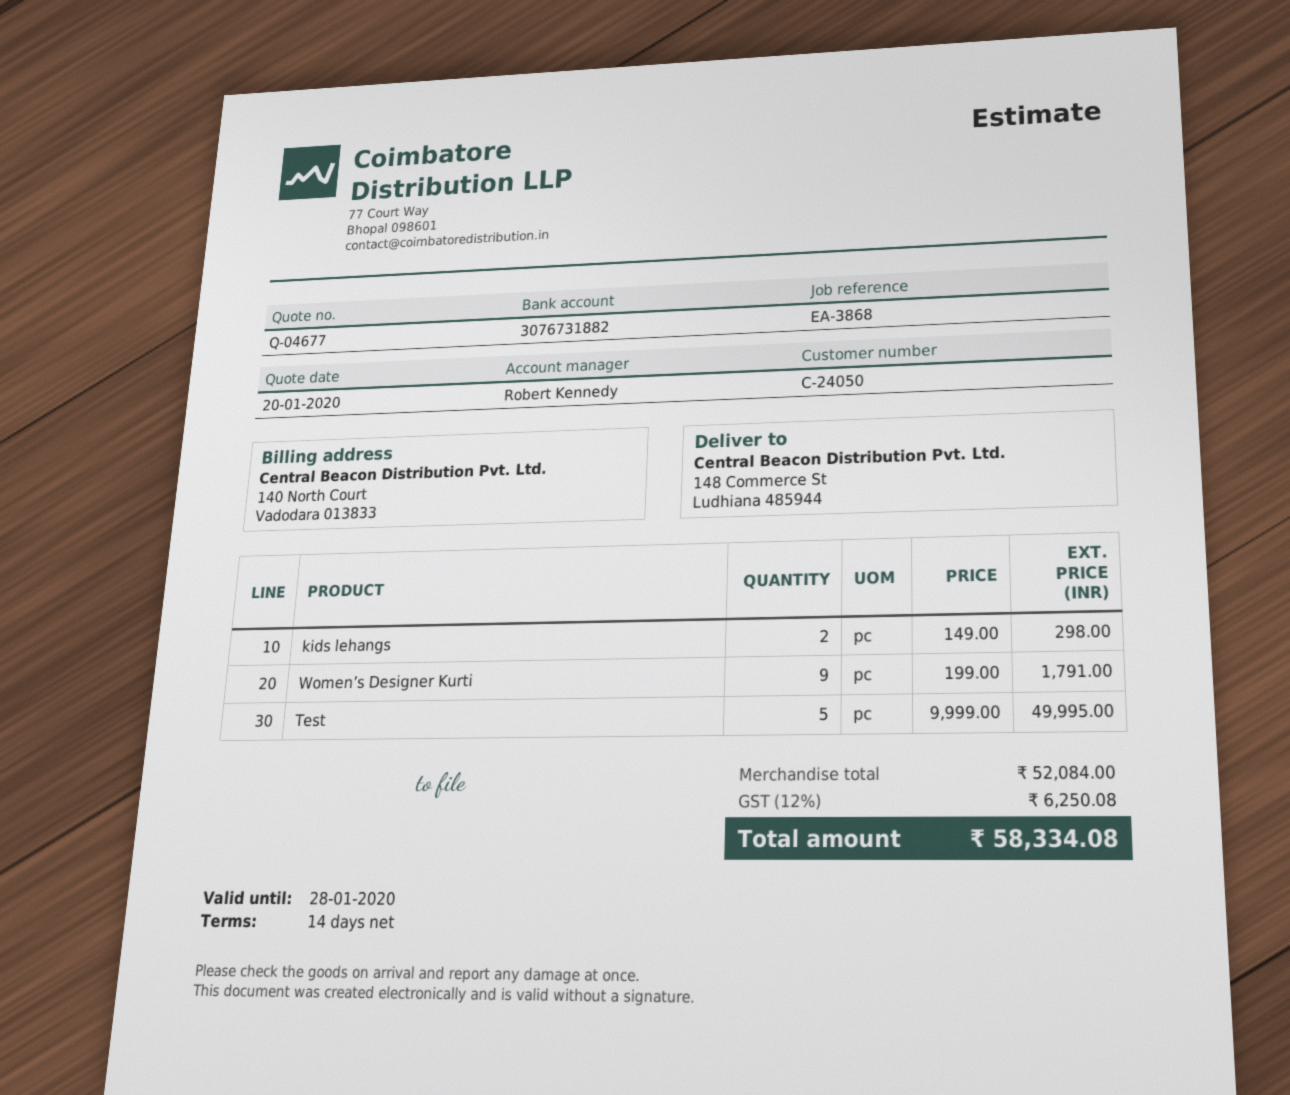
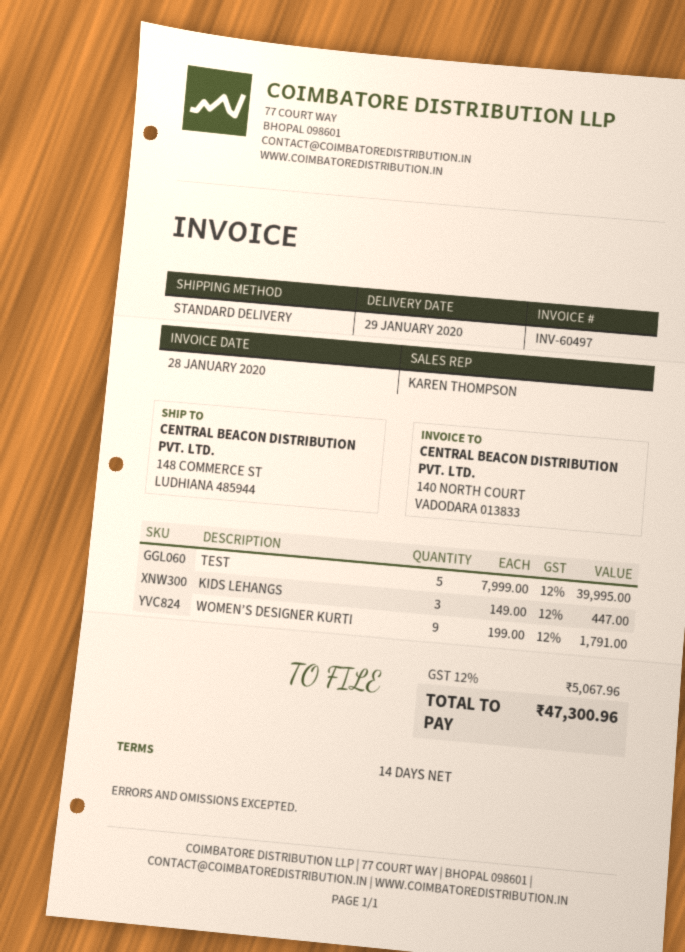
sales rep: Robert Kennedy -> KAREN THOMPSON
kids lehangs: 2 x 149.00 = 298.00 -> 3 x 149.00 = 447.00
Test: 5 x 9999.00 = 49995.00 -> 5 x 7999.00 = 39995.00
tax: 12% = 6250.08 -> 12% = 5067.96
total: 58334.08 -> 47300.96

